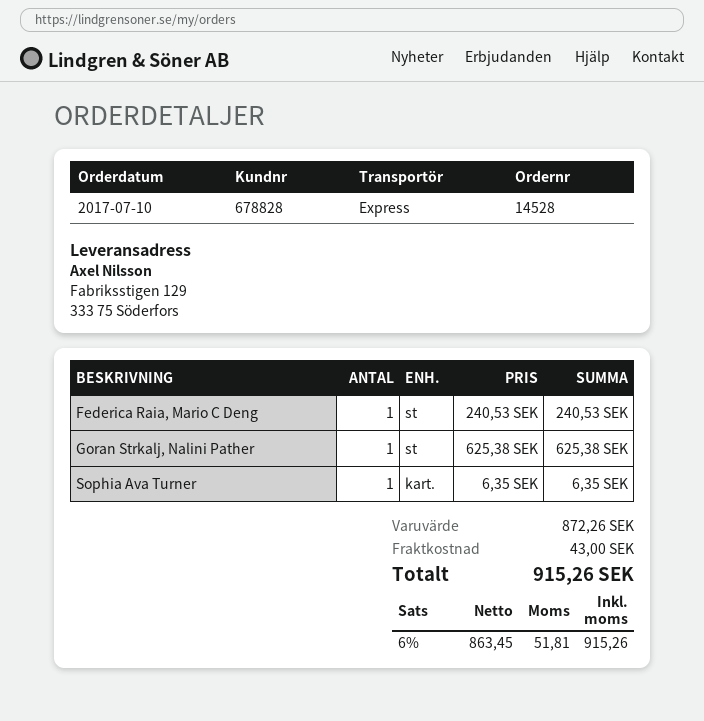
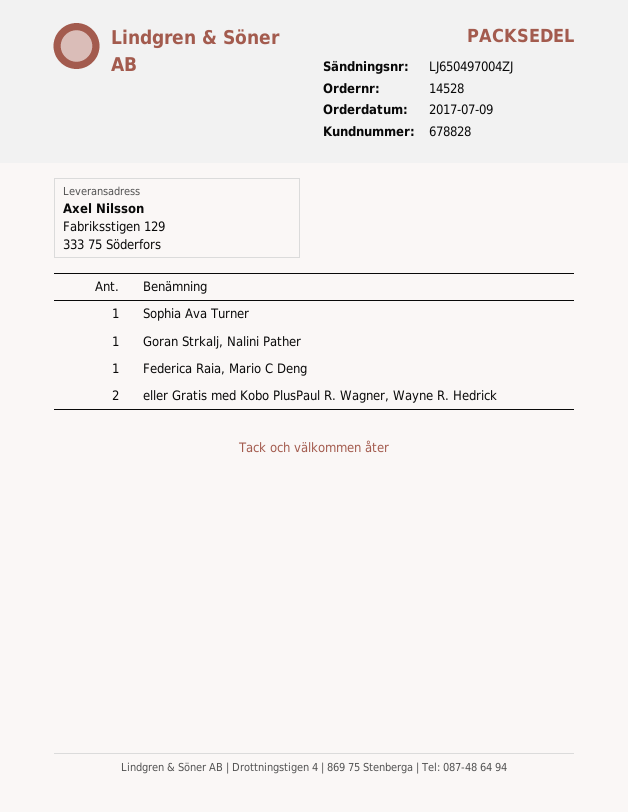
order date: 2017-07-10 -> 2017-07-09
eller Gratis med Kobo PlusPaul R. Wagner, Wayne R. Hedrick: none -> 2

